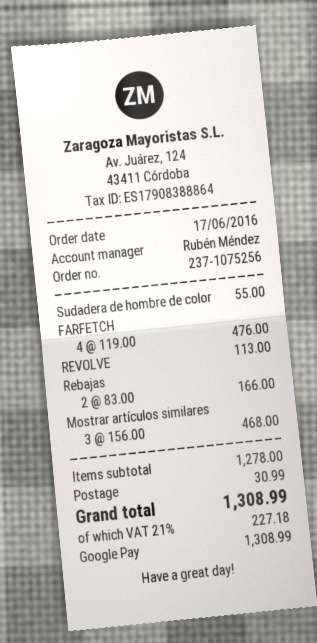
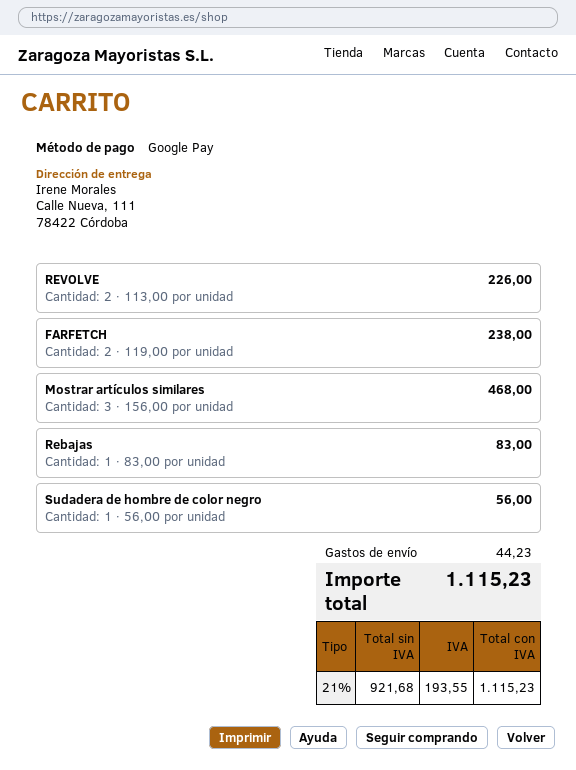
Sudadera de hombre de color: 1 x 55.00 = 55.00 -> 1 x 56.00 = 56.00
FARFETCH: 4 x 119.00 = 476.00 -> 2 x 119.00 = 238.00
REVOLVE: 1 x 113.00 = 113.00 -> 2 x 113.00 = 226.00
Rebajas: 2 x 83.00 = 166.00 -> 1 x 83.00 = 83.00
shipping: 30.99 -> 44.23
tax: 21% = 227.18 -> 21% = 193.55
total: 1308.99 -> 1115.23

